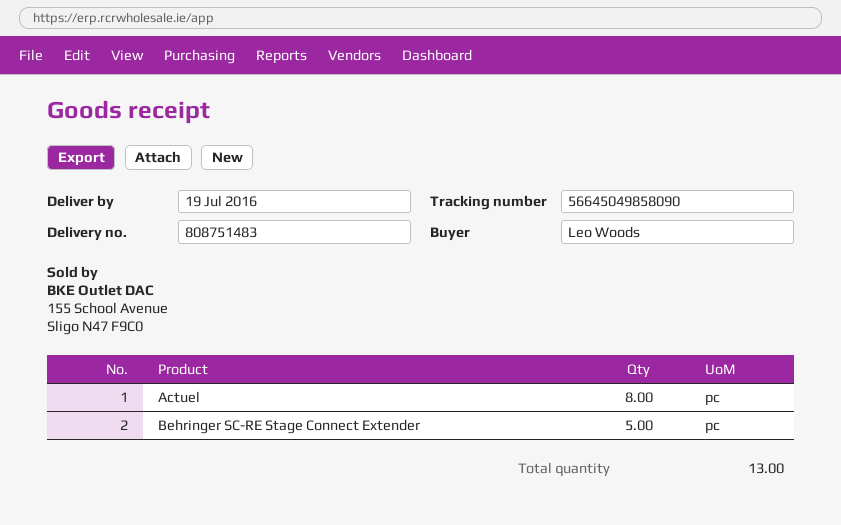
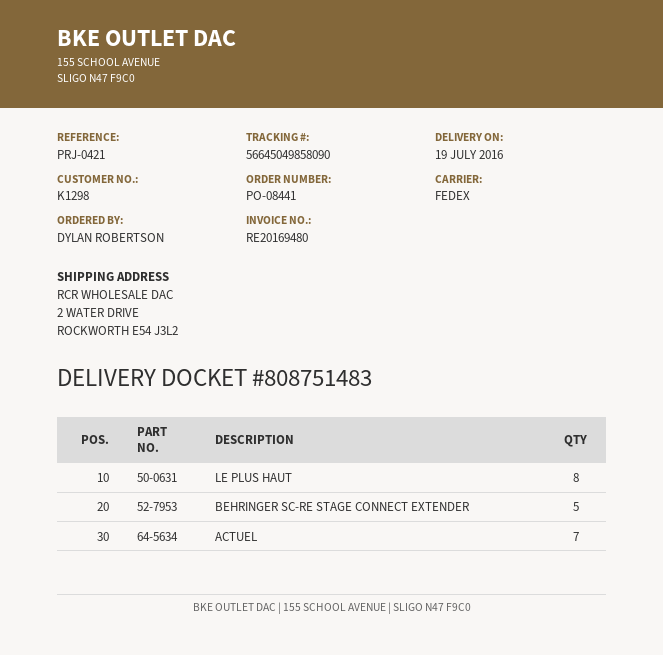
ordered by: Leo Woods -> DYLAN ROBERTSON
Actuel: 8 -> 7
LE PLUS HAUT: none -> 8

